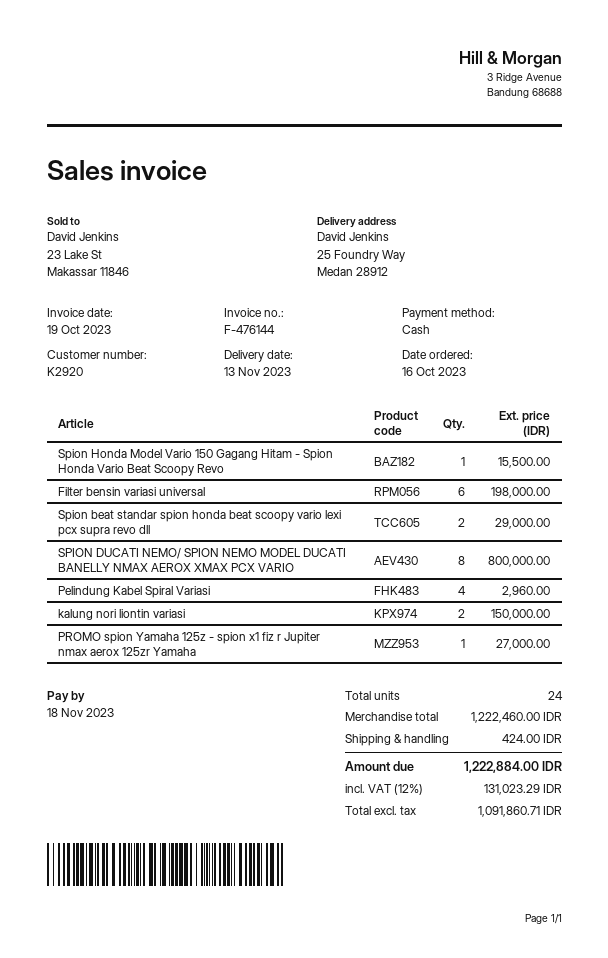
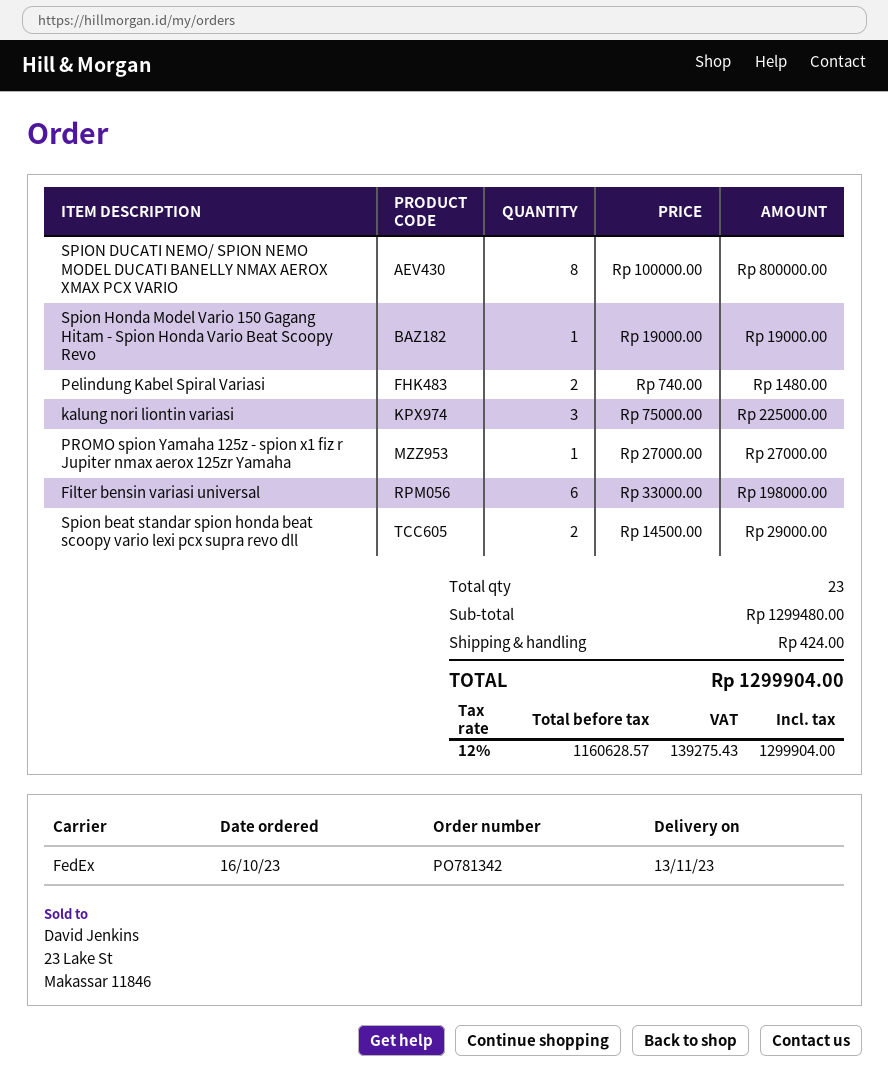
Spion Honda Model Vario 150 Gagang Hitam - Spion Honda Vario Beat Scoopy Revo: 1 for 15500.00 -> 1 for 19000.00
Pelindung Kabel Spiral Variasi: 4 for 2960.00 -> 2 for 1480.00
kalung nori liontin variasi: 2 for 150000.00 -> 3 for 225000.00
total quantity: 24 -> 23
subtotal: 1222460.00 -> 1299480.00
net: 1091860.71 -> 1160628.57
tax: 12% = 131023.29 -> 12% = 139275.43
total: 1222884.00 -> 1299904.00

